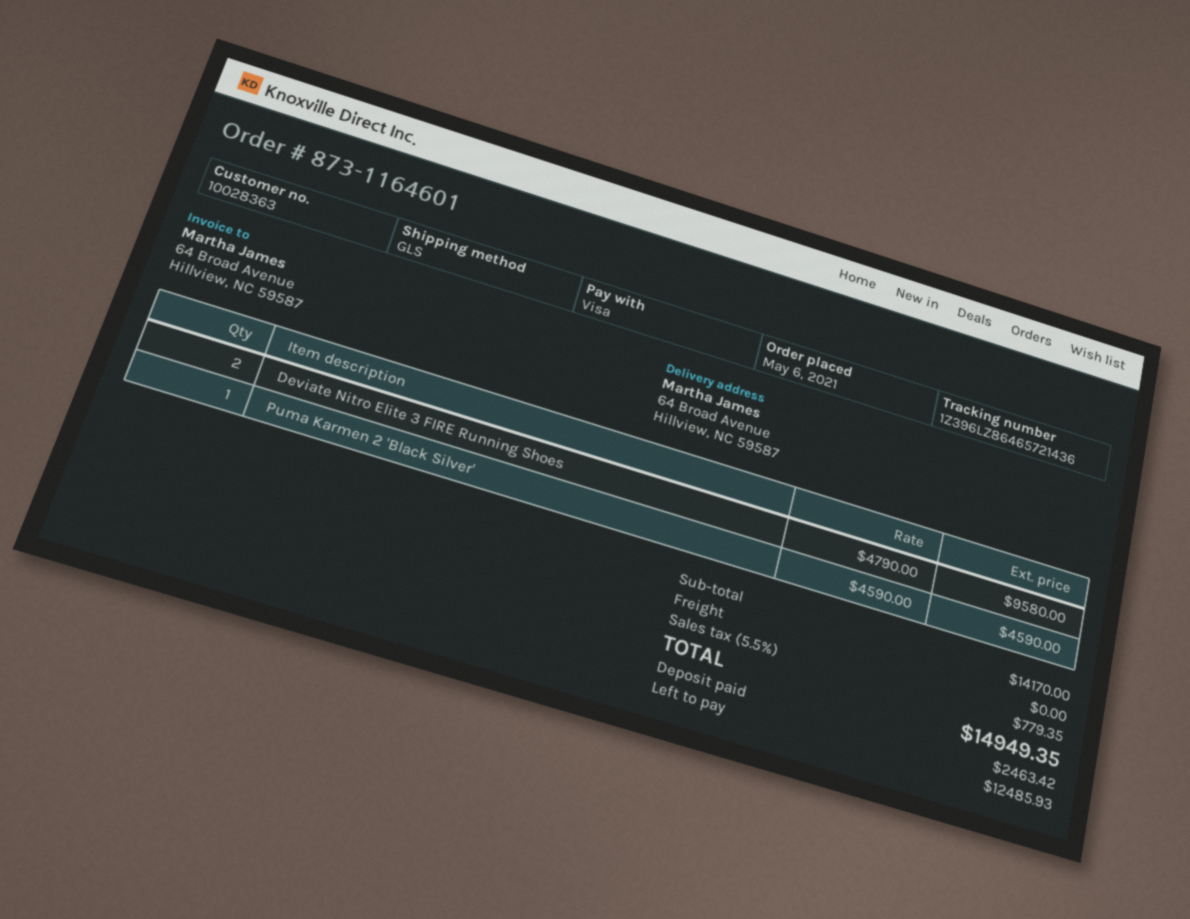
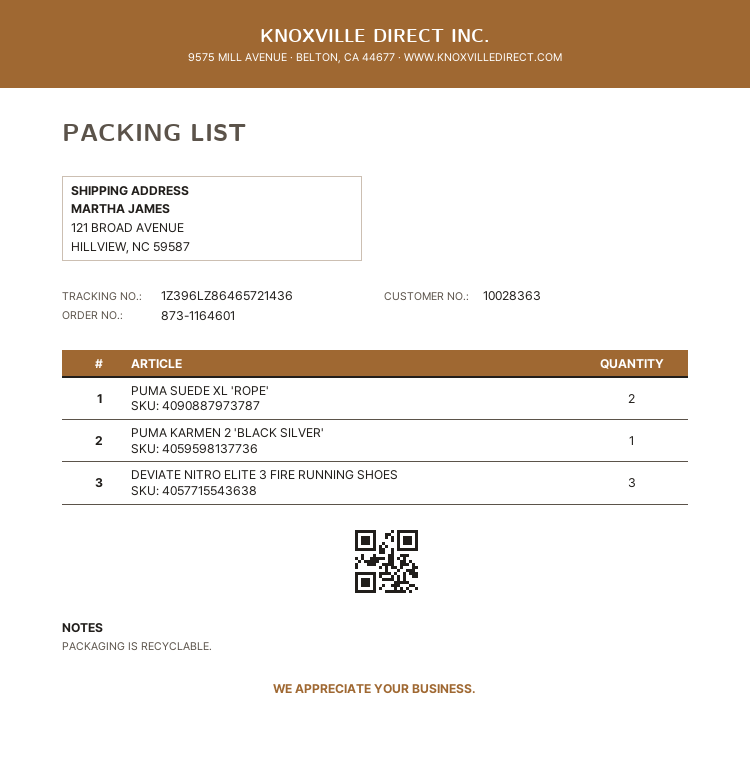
ship to: 64 Broad Avenue, Hillview, NC 59587 -> 121 BROAD AVENUE, HILLVIEW, NC 59587
Deviate Nitro Elite 3 FIRE Running Shoes: 2 -> 3
PUMA SUEDE XL 'ROPE': none -> 2

